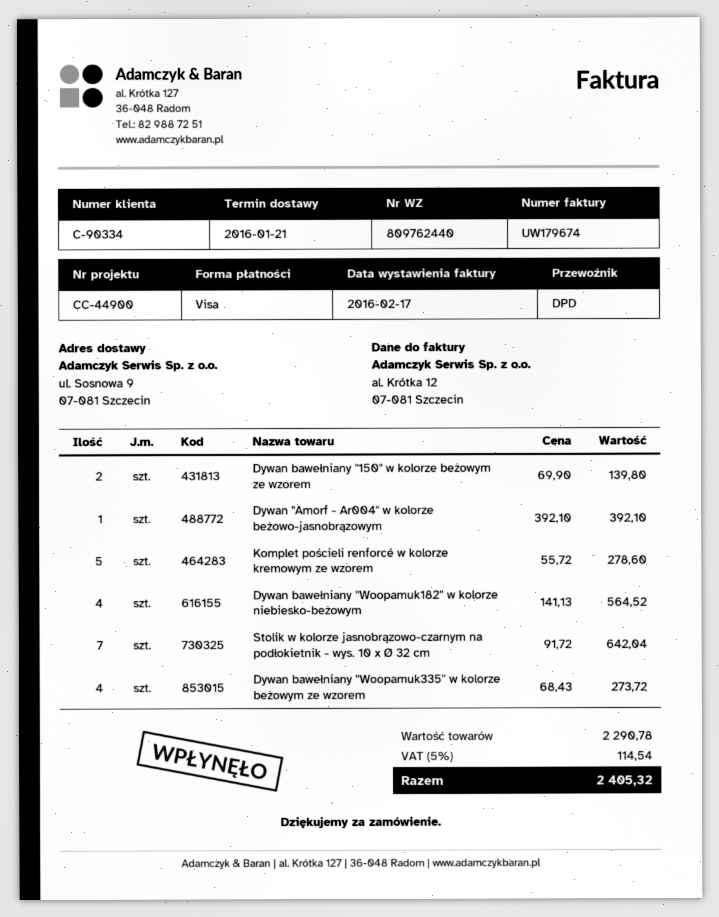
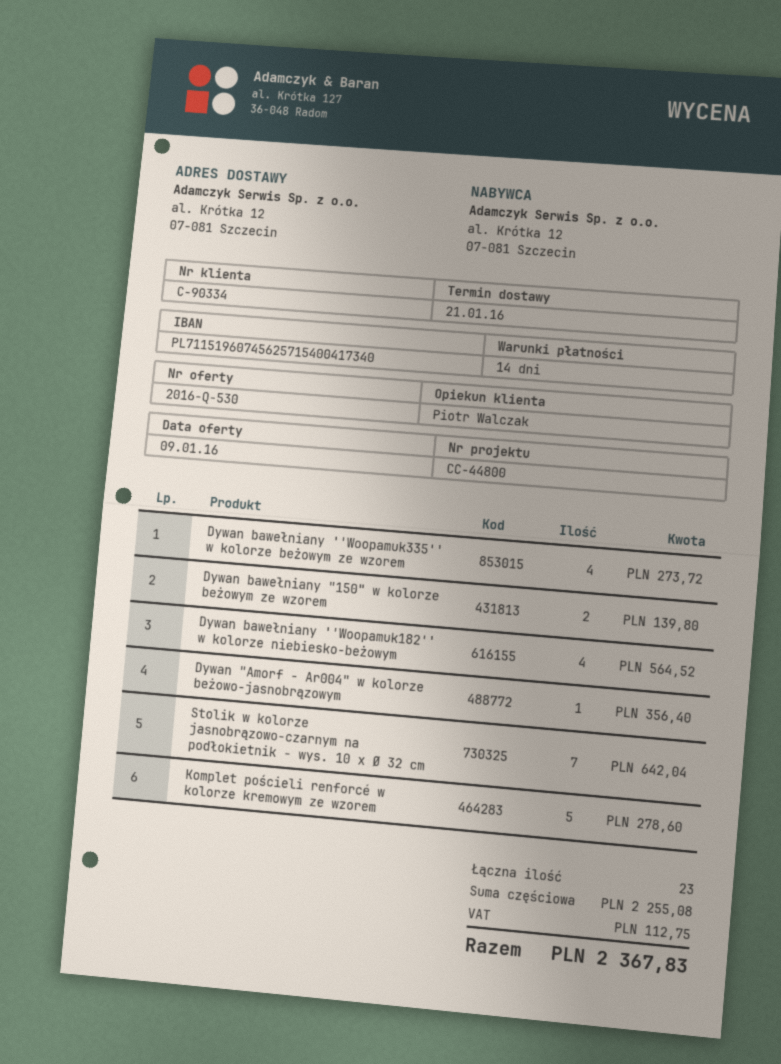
reference: CC-44900 -> CC-44800
ship to: ul. Sosnowa 9, 07-081 Szczecin -> al. Krótka 12, 07-081 Szczecin
Dywan "Amorf - Ar004" w kolorze beżowo-jasnobrązowym: 1 for 392.10 -> 1 for 356.40
subtotal: 2290.78 -> 2255.08
tax: 114.54 -> 112.75
total: 2405.32 -> 2367.83

